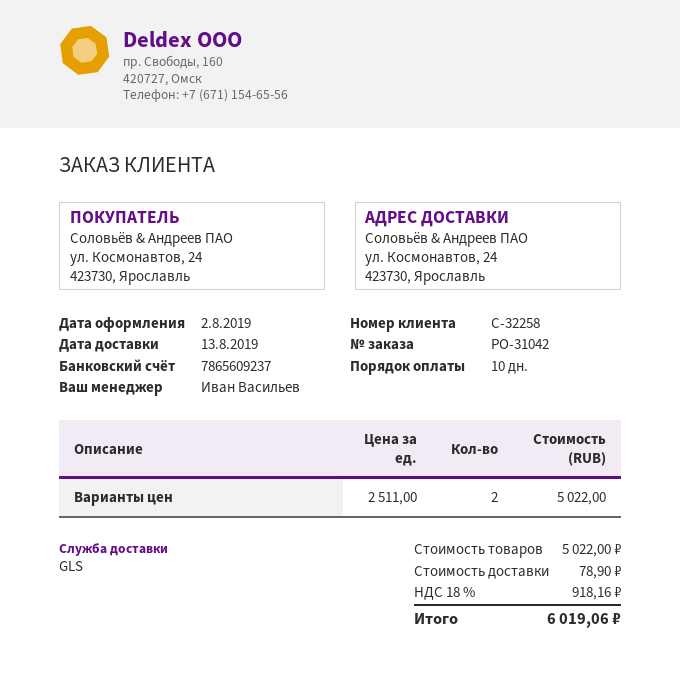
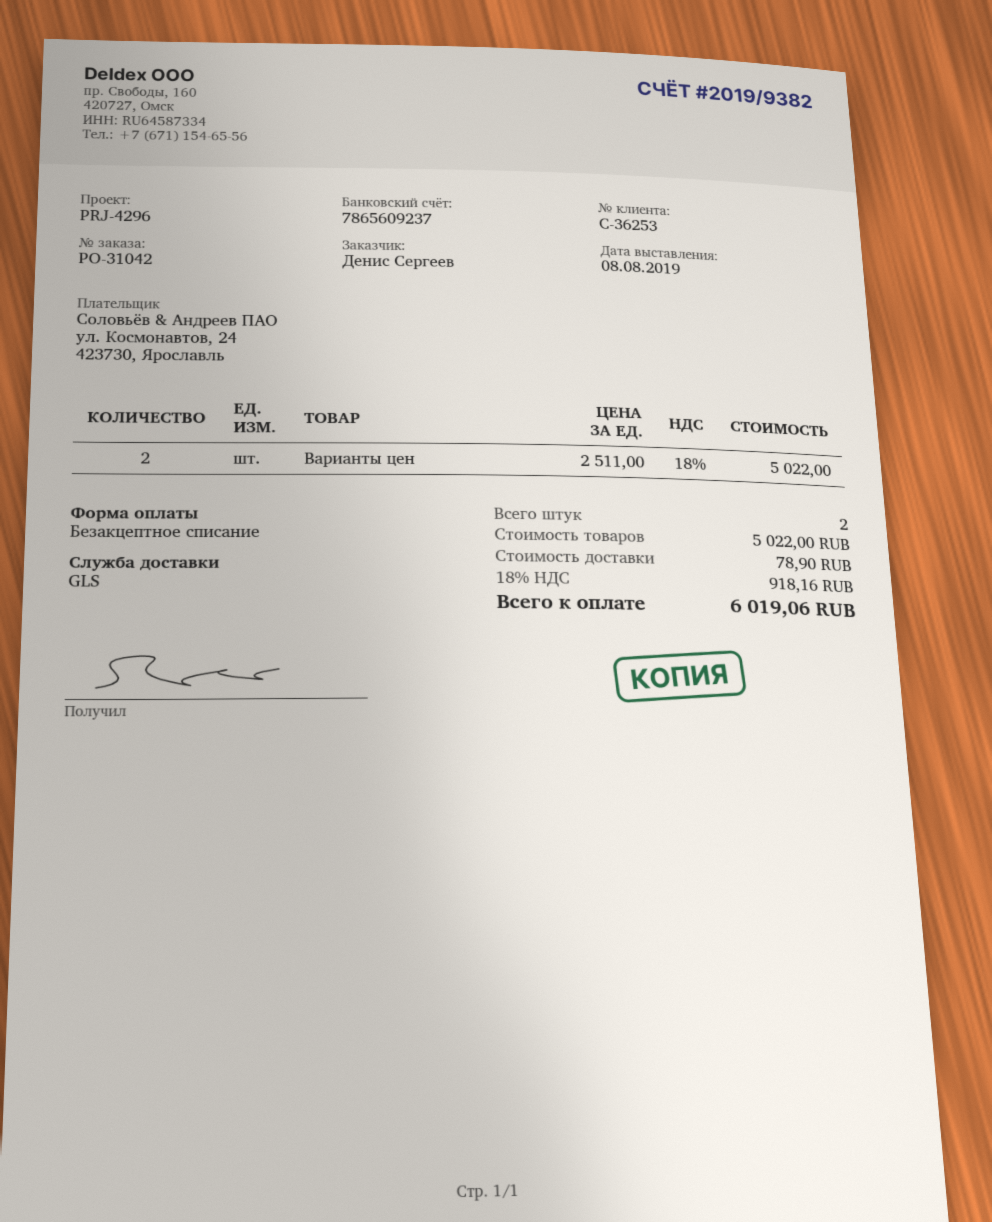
customer number: C-32258 -> C-36253

